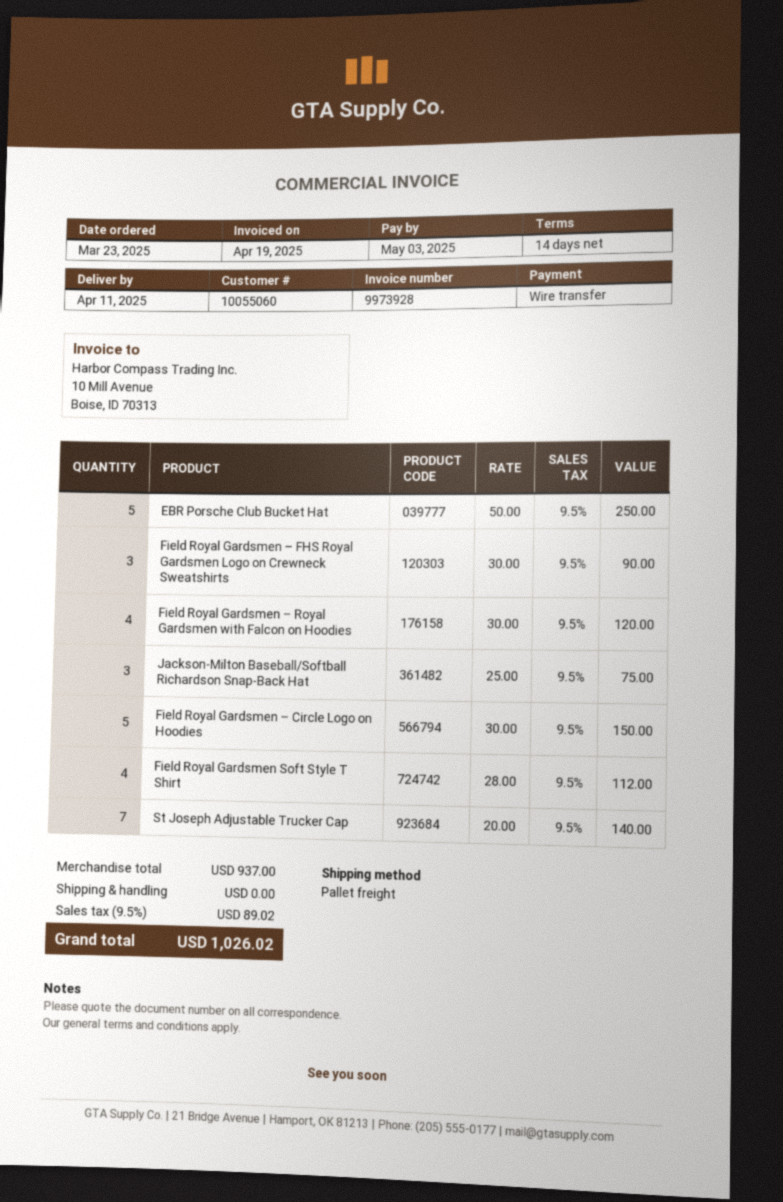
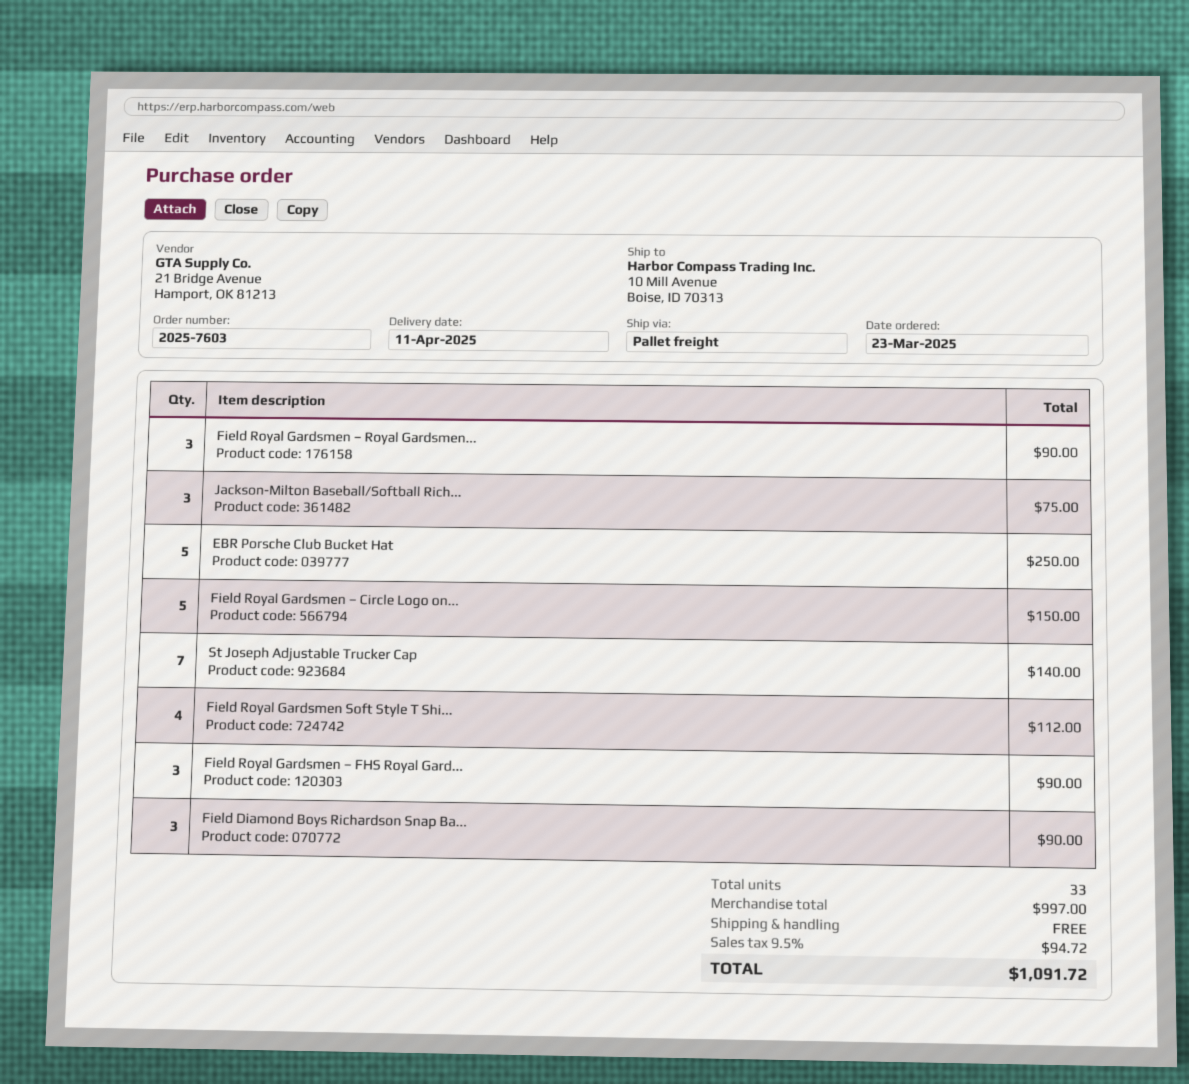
Field Royal Gardsmen – Royal Gardsmen with Falcon on Hoodies: 4 for 120.00 -> 3 for 90.00
Field Diamond Boys Richardson Snap Ba...: none -> 3 for 90.00
subtotal: 937.00 -> 997.00
tax: 9.5% = 89.02 -> 9.5% = 94.72
total: 1026.02 -> 1091.72

